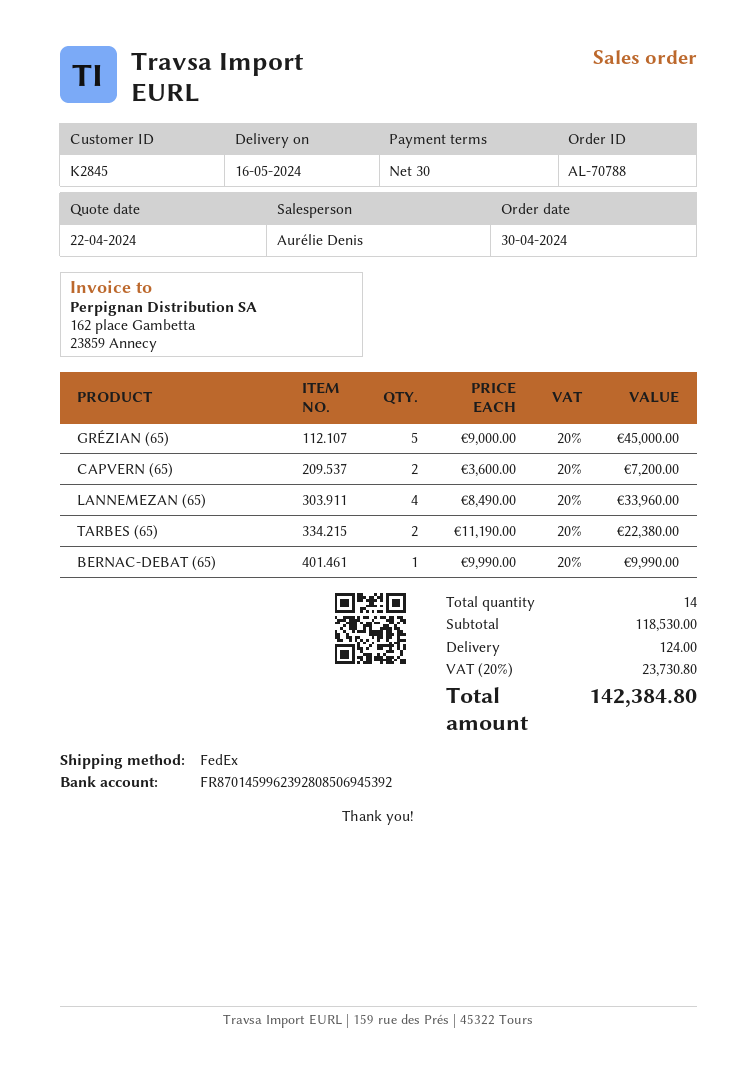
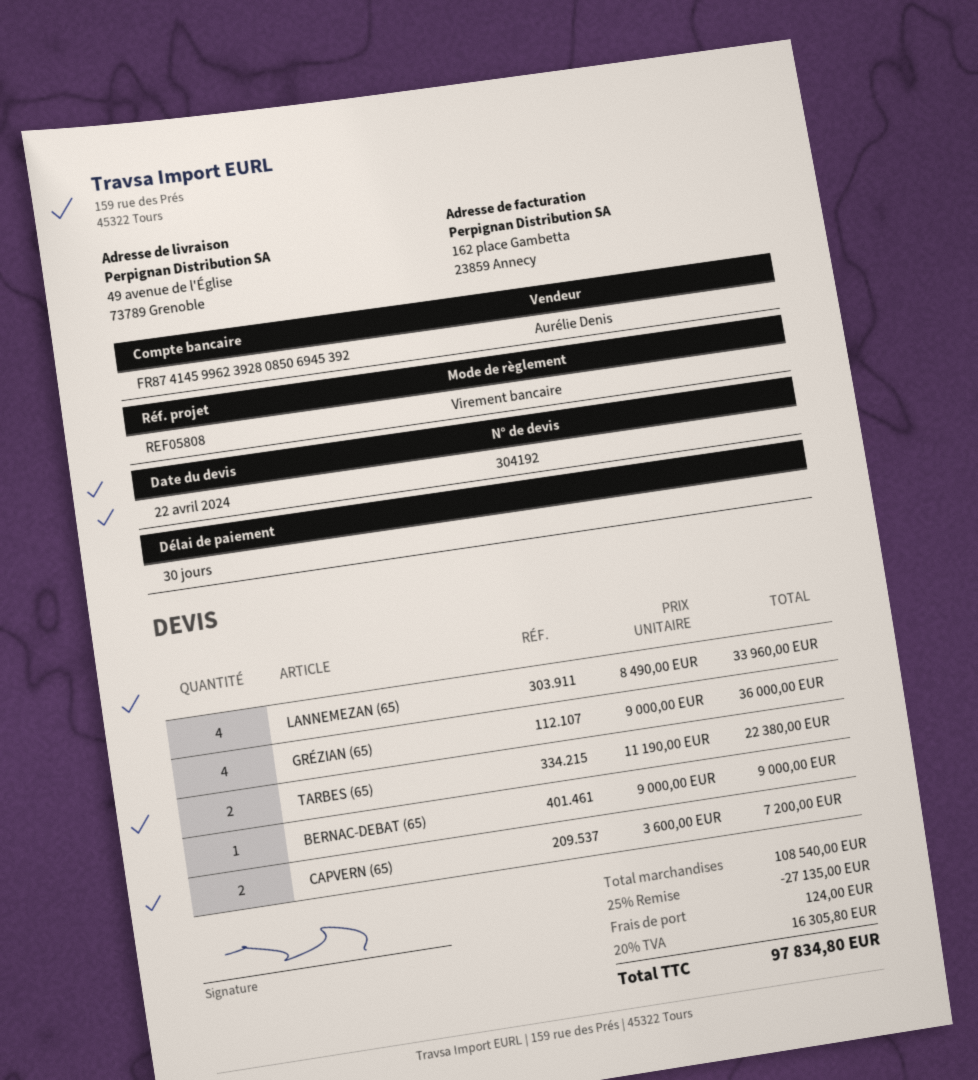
bank account: FR8701459962392808506945392 -> FR8741459962392808506945392
GRÉZIAN (65): 5 x 9000.00 = 45000.00 -> 4 x 9000.00 = 36000.00
BERNAC-DEBAT (65): 1 x 9990.00 = 9990.00 -> 1 x 9000.00 = 9000.00
subtotal: 118530.00 -> 108540.00
discount: none -> 25% = 27135.00
tax: 20% = 23730.80 -> 20% = 16305.80
total: 142384.80 -> 97834.80

